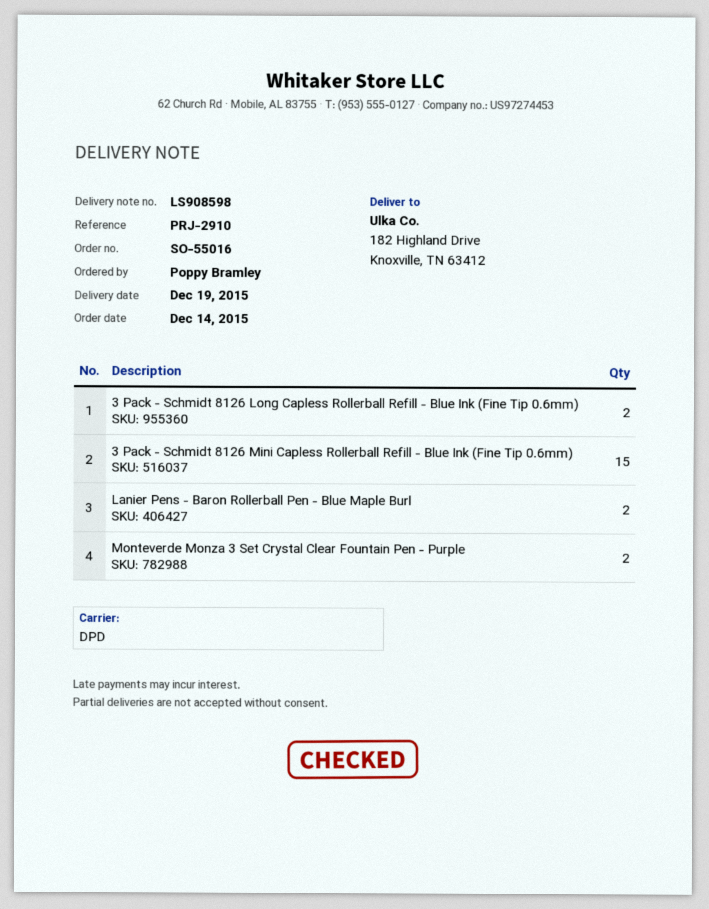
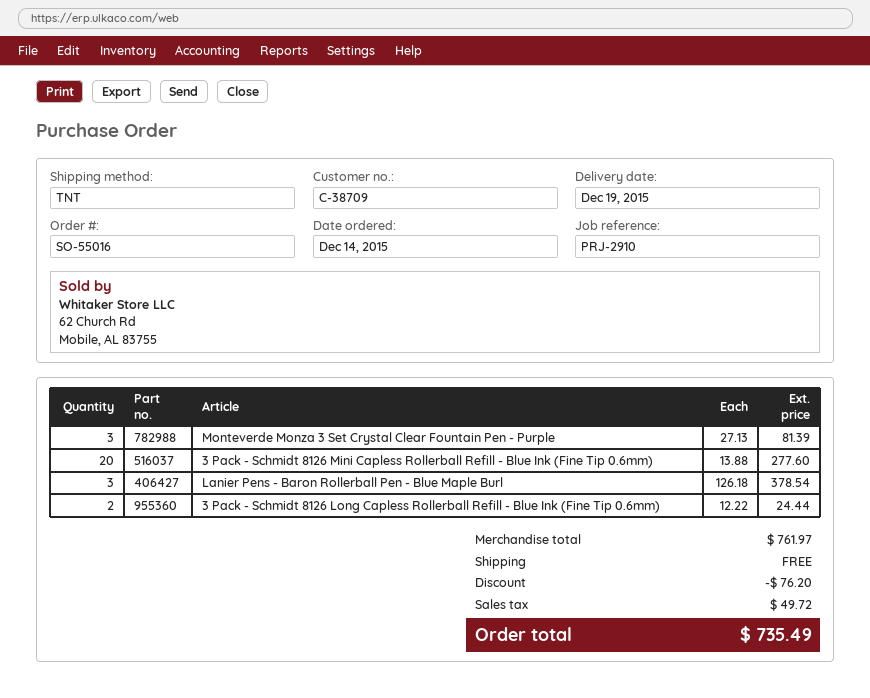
shipping method: DPD -> TNT
3 Pack - Schmidt 8126 Mini Capless Rollerball Refill - Blue Ink (Fine Tip 0.6mm): 15 -> 20
Lanier Pens - Baron Rollerball Pen - Blue Maple Burl: 2 -> 3
Monteverde Monza 3 Set Crystal Clear Fountain Pen - Purple: 2 -> 3

